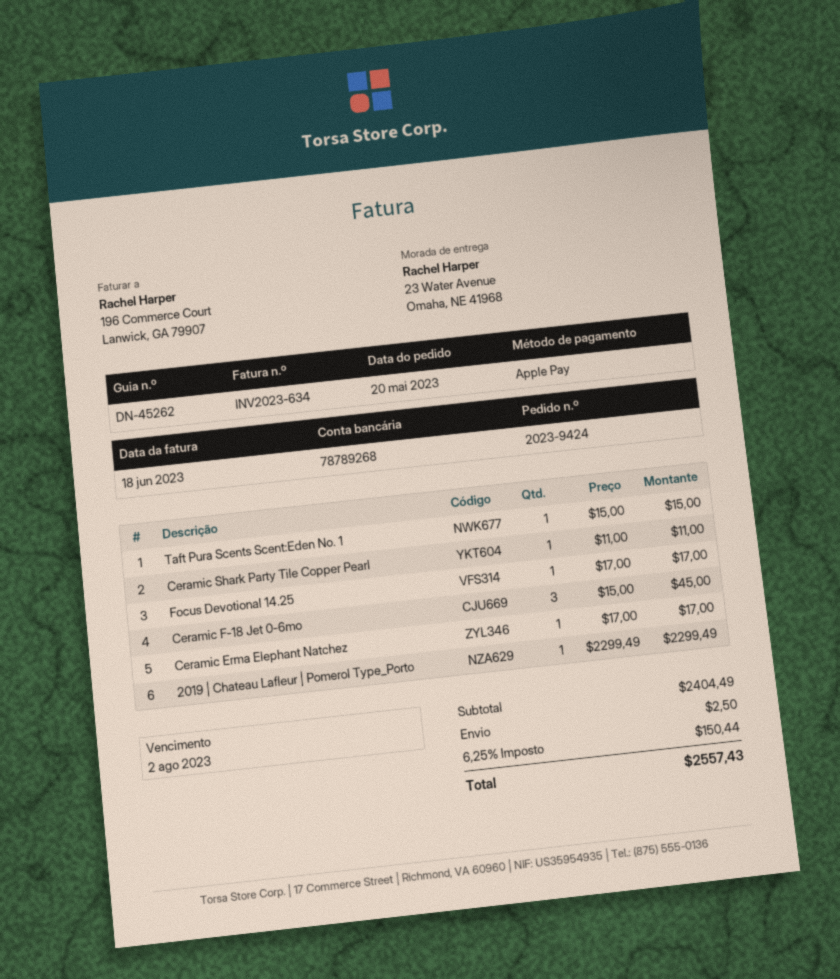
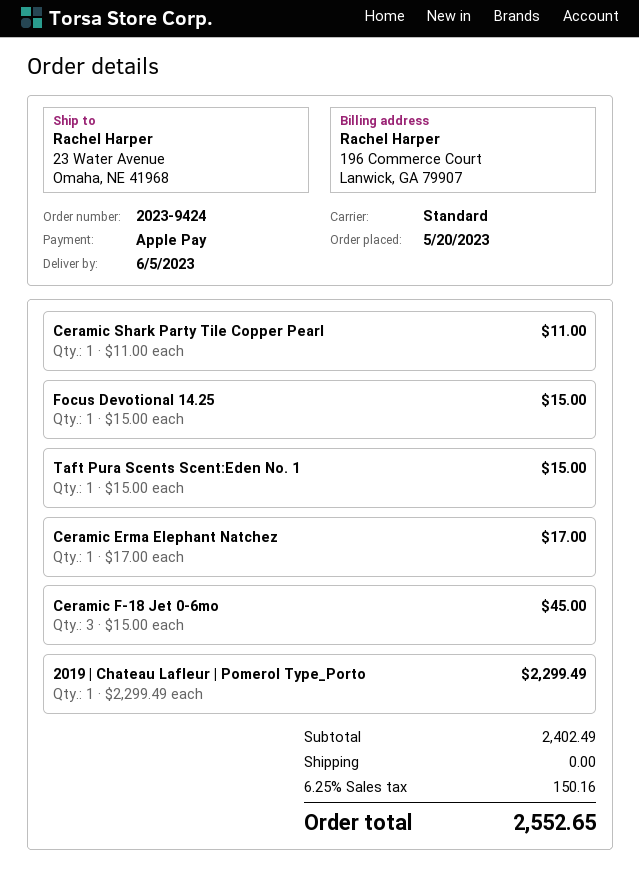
Focus Devotional 14.25: 1 x 17.00 = 17.00 -> 1 x 15.00 = 15.00
subtotal: 2404.49 -> 2402.49
shipping: 2.50 -> 0.00
tax: 6.25% = 150.44 -> 6.25% = 150.16
total: 2557.43 -> 2552.65

